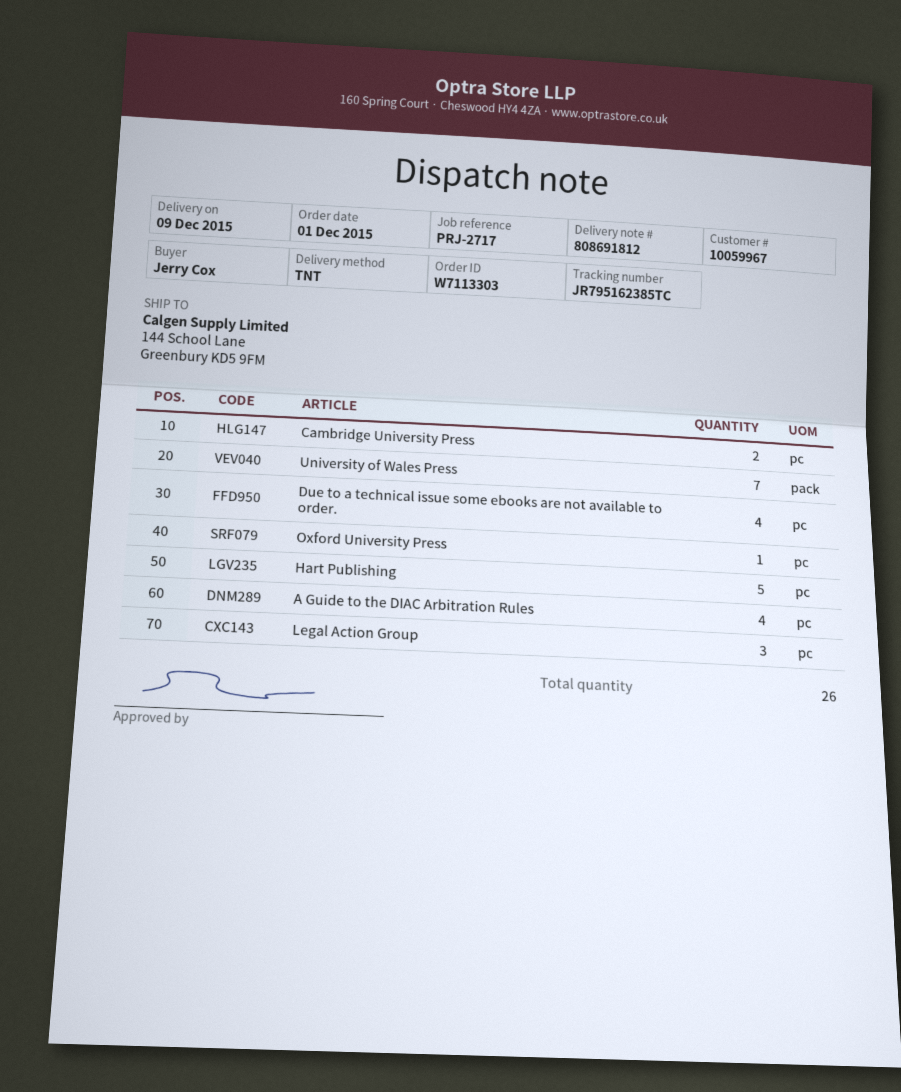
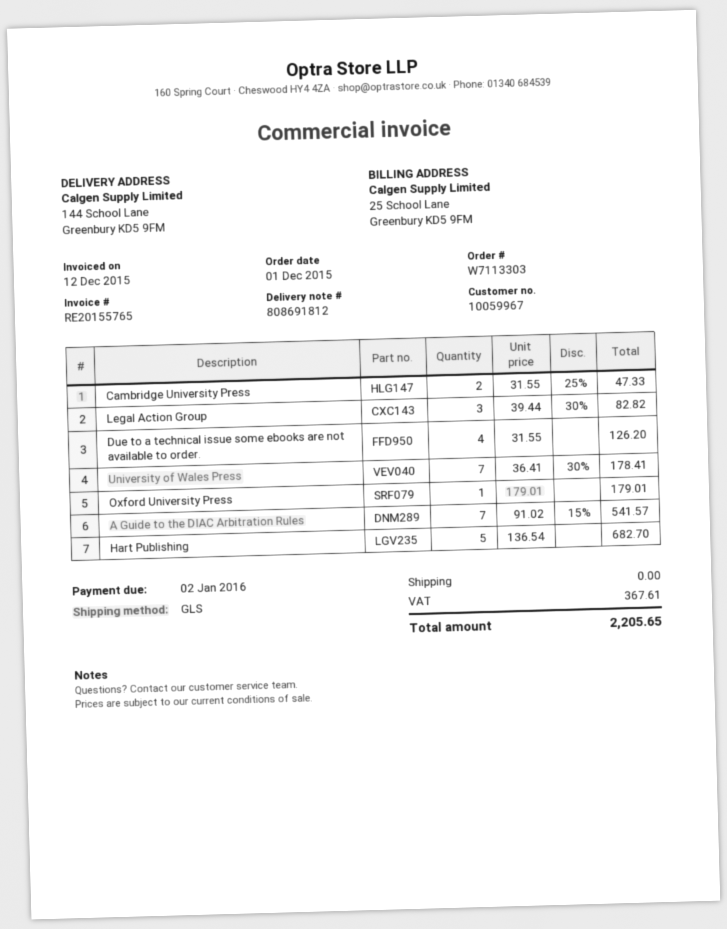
shipping method: TNT -> GLS
A Guide to the DIAC Arbitration Rules: 4 -> 7

